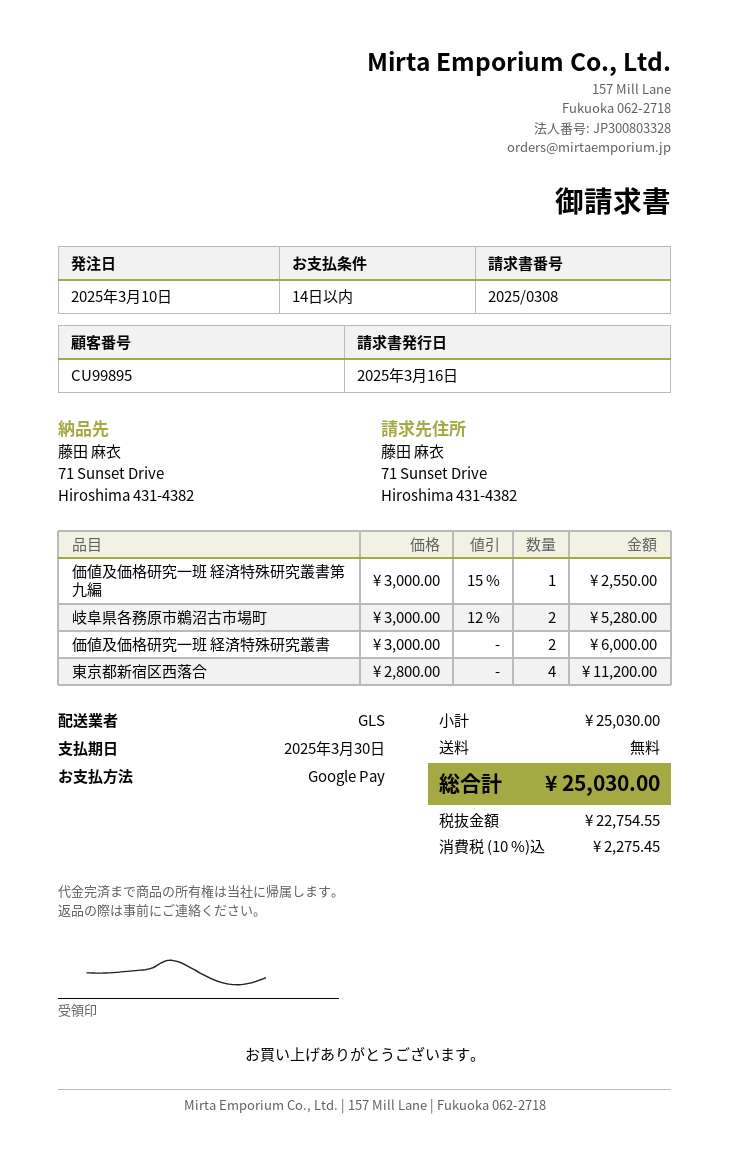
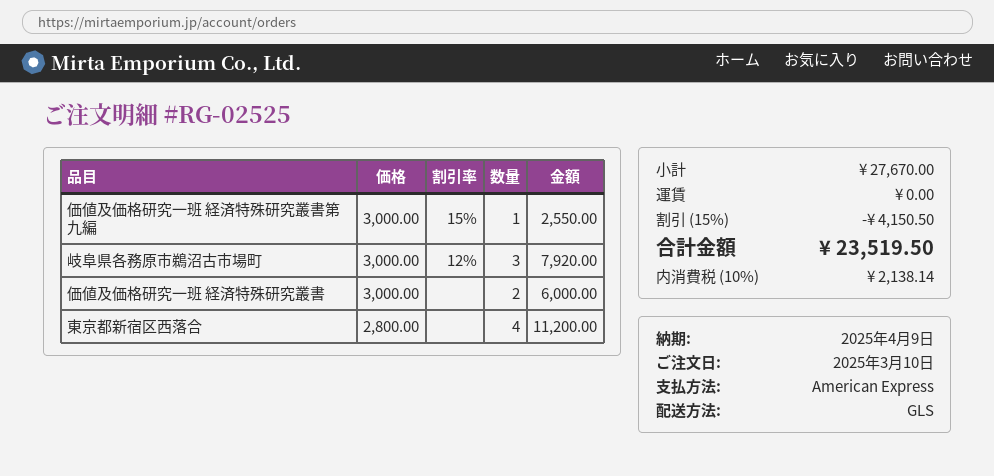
payment method: Google Pay -> American Express
岐阜県各務原市鵜沼古市場町: 2 x 3000.00 - 12% = 5280.00 -> 3 x 3000.00 - 12% = 7920.00
subtotal: 25030.00 -> 27670.00
discount: none -> 15% = 4150.50
tax: 10% = 2275.45 -> 10% = 2138.14
total: 25030.00 -> 23519.50

